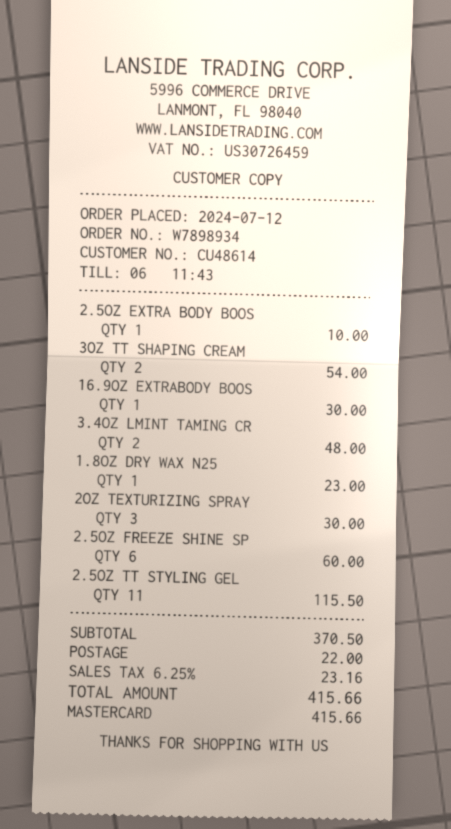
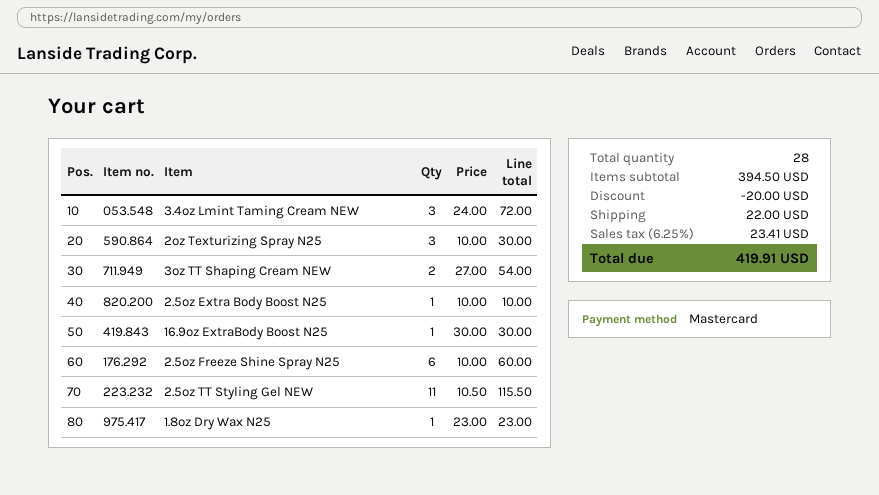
3.4OZ LMINT TAMING CR: 2 for 48.00 -> 3 for 72.00
subtotal: 370.50 -> 394.50
discount: none -> 20.00
tax: 6.25% = 23.16 -> 6.25% = 23.41
total: 415.66 -> 419.91

